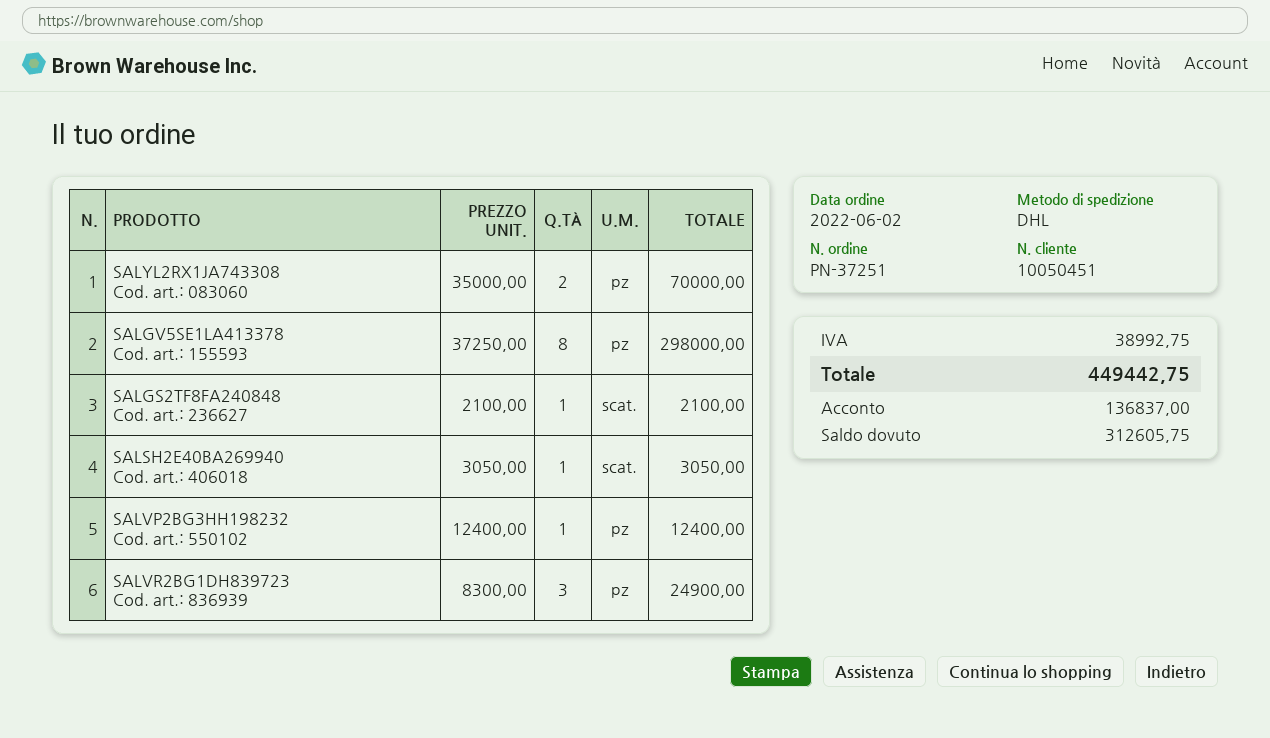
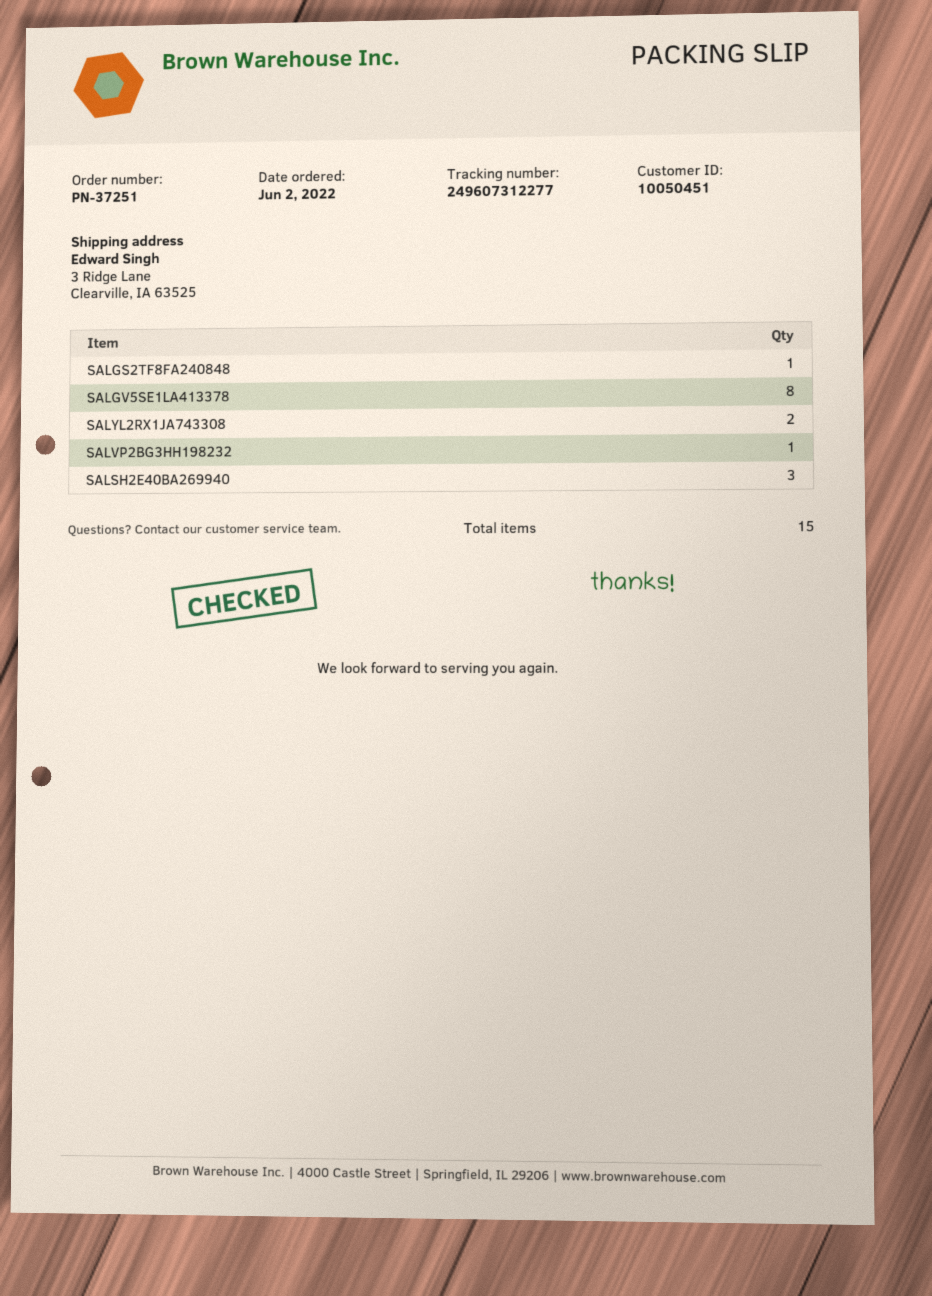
SALSH2E40BA269940: 1 -> 3
SALVR2BG1DH839723: 3 -> none

